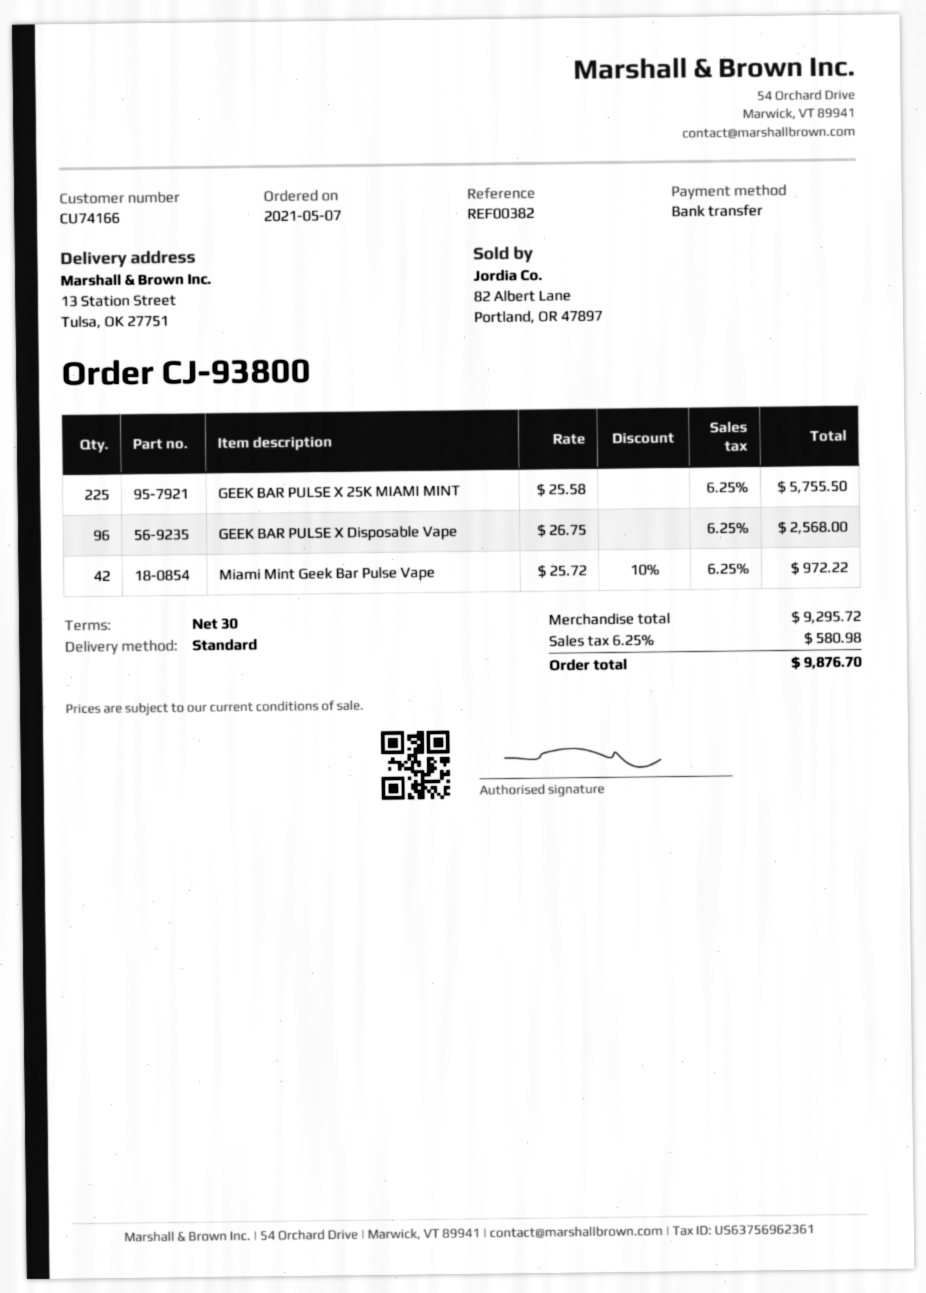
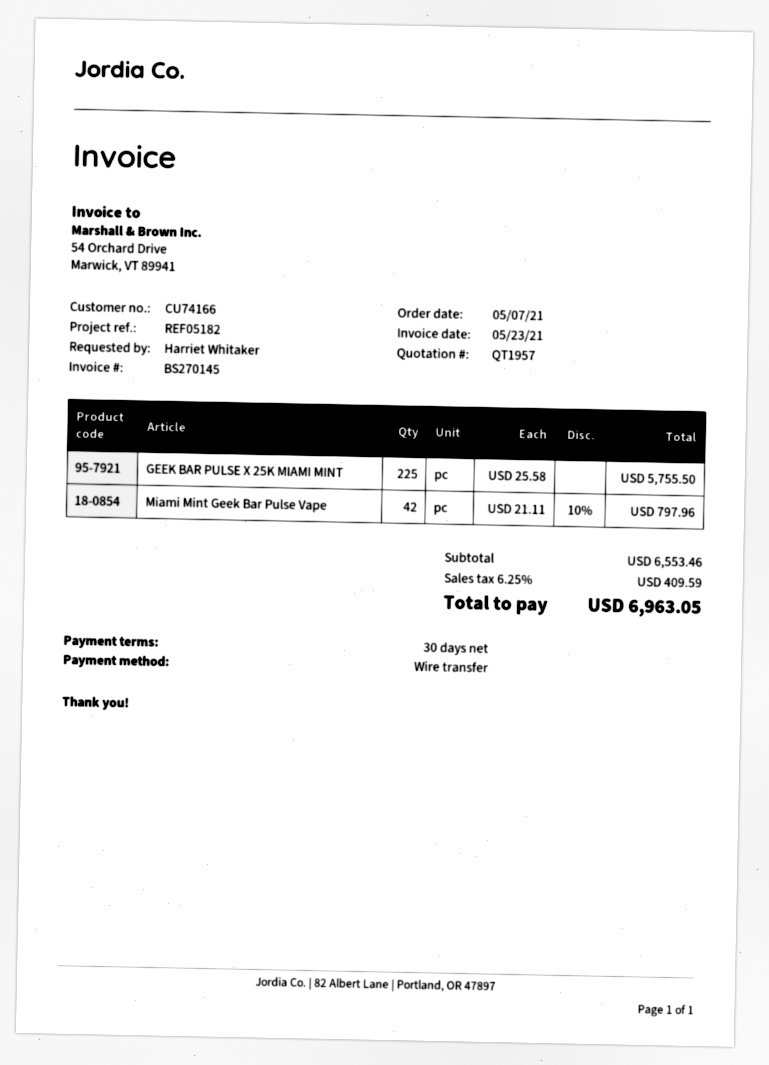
reference: REF00382 -> REF05182
GEEK BAR PULSE X Disposable Vape: 96 x 26.75 = 2568.00 -> none
Miami Mint Geek Bar Pulse Vape: 42 x 25.72 - 10% = 972.22 -> 42 x 21.11 - 10% = 797.96
subtotal: 9295.72 -> 6553.46
tax: 6.25% = 580.98 -> 6.25% = 409.59
total: 9876.70 -> 6963.05

